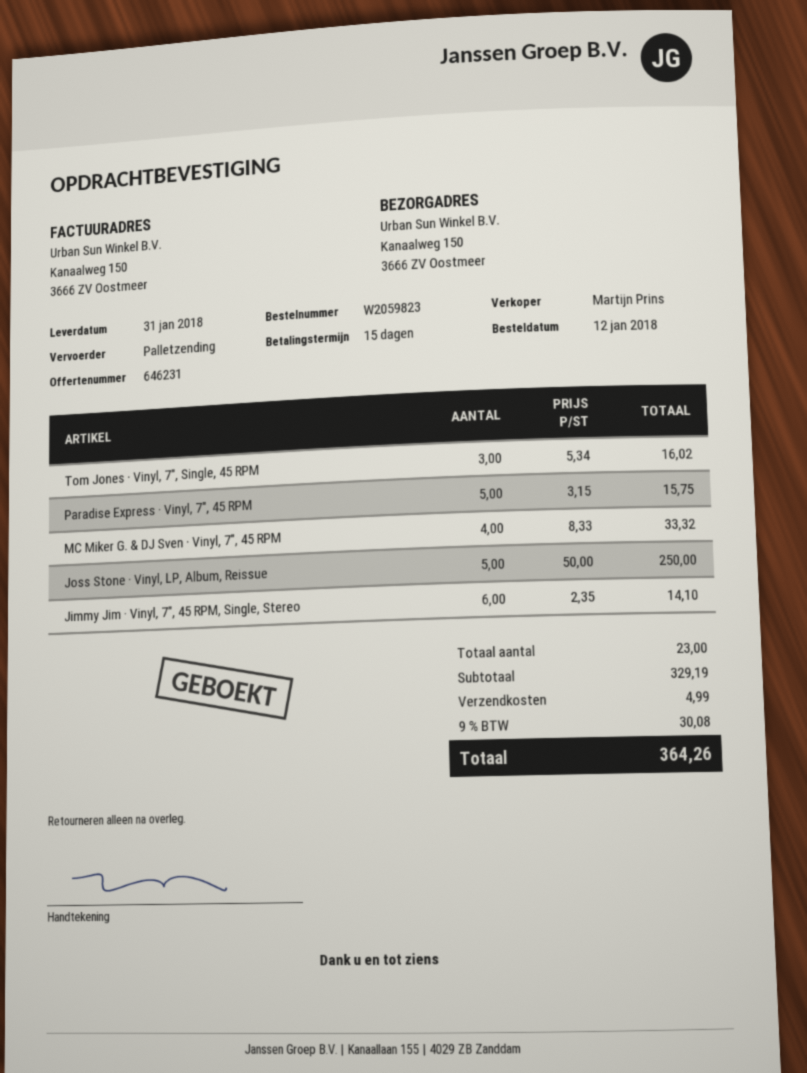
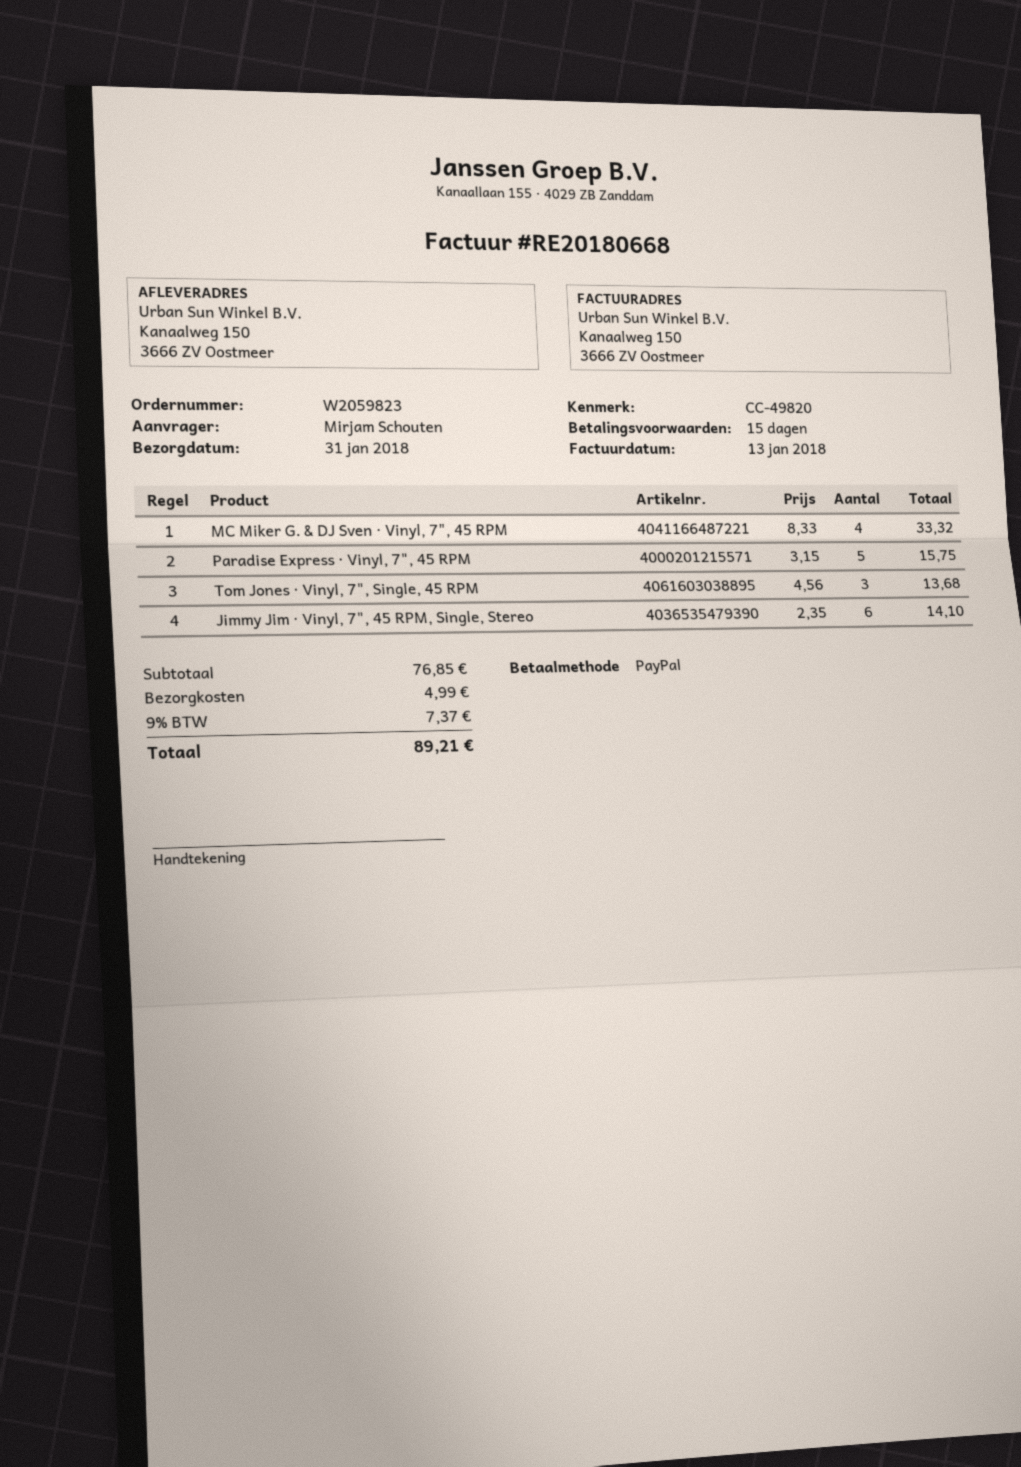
Tom Jones · Vinyl, 7", Single, 45 RPM: 3 x 5.34 = 16.02 -> 3 x 4.56 = 13.68
Joss Stone · Vinyl, LP, Album, Reissue: 5 x 50.00 = 250.00 -> none
subtotal: 329.19 -> 76.85
tax: 9% = 30.08 -> 9% = 7.37
total: 364.26 -> 89.21

